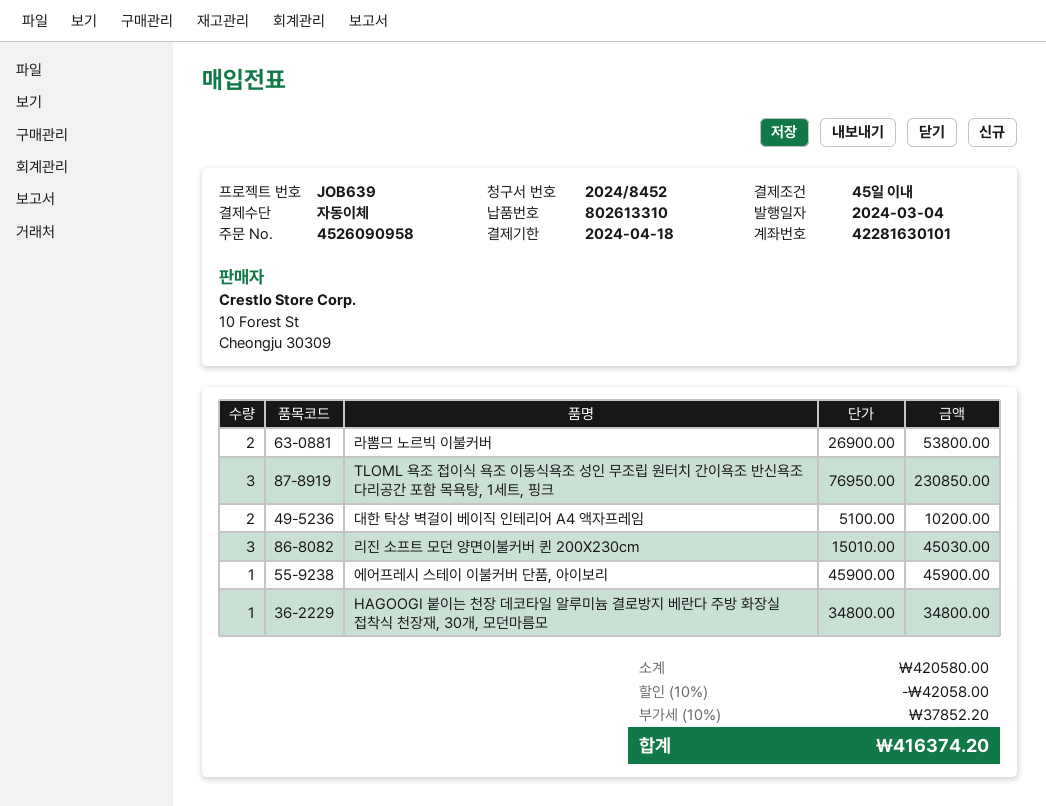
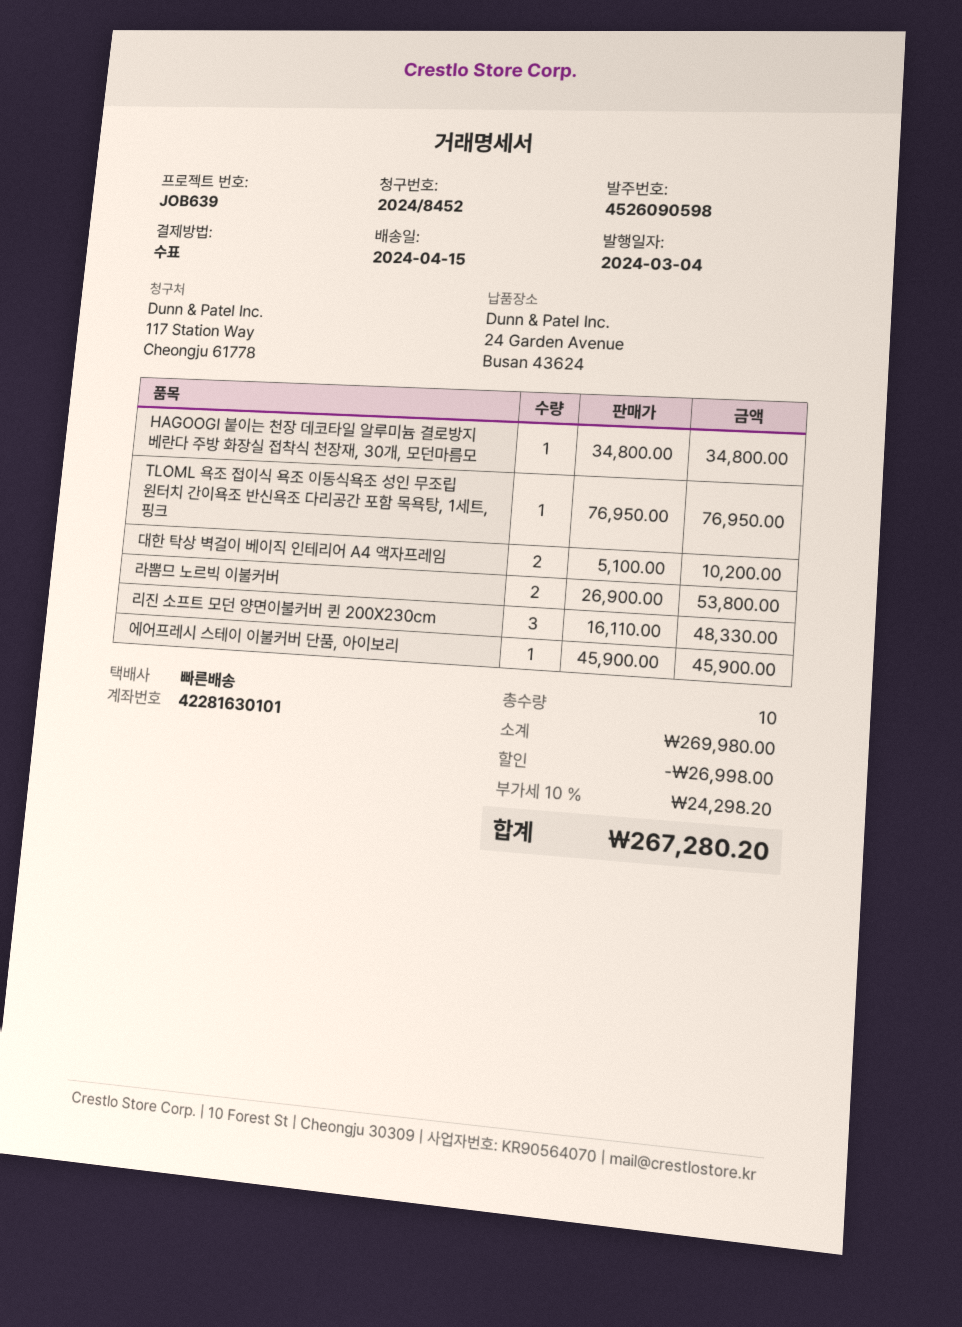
order number: 4526090958 -> 4526090598
payment method: direct debit -> cheque
TLOML 욕조 접이식 욕조 이동식욕조 성인 무조립 원터치 간이욕조 반신욕조 다리공간 포함 목욕탕, 1세트, 핑크: 3 x 76950.00 = 230850.00 -> 1 x 76950.00 = 76950.00
리진 소프트 모던 양면이불커버 퀸 200X230cm: 3 x 15010.00 = 45030.00 -> 3 x 16110.00 = 48330.00
subtotal: 420580.00 -> 269980.00
discount: 42058.00 -> 26998.00
tax: 10% = 37852.20 -> 10% = 24298.20
total: 416374.20 -> 267280.20

